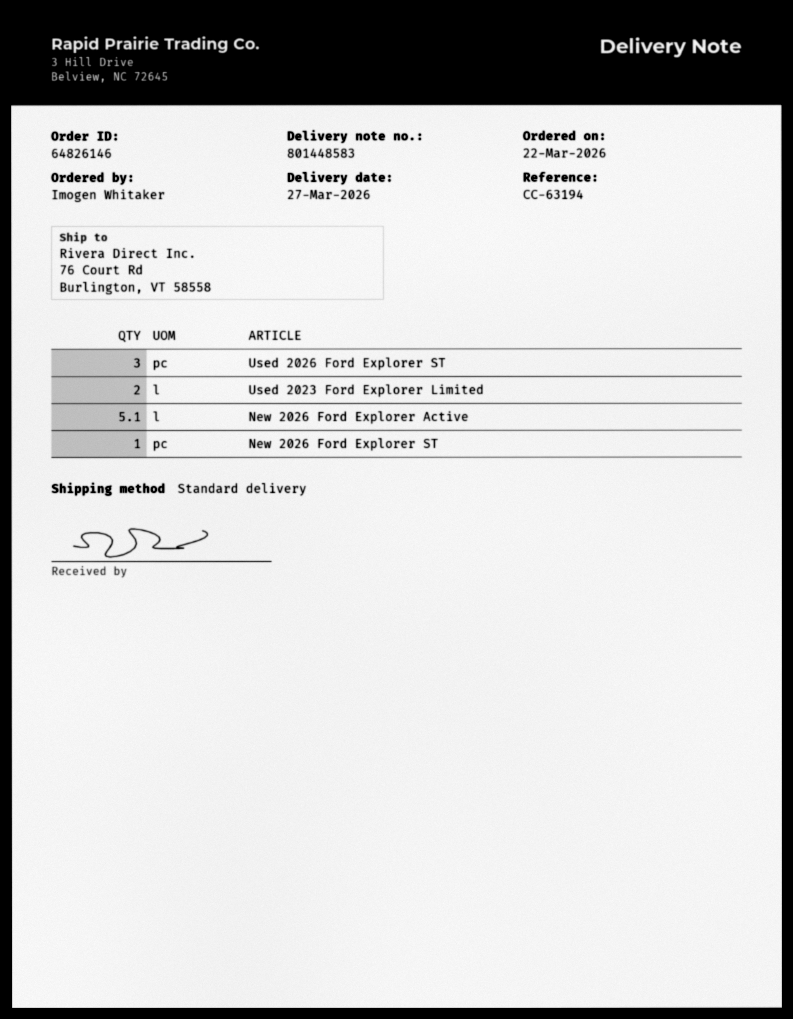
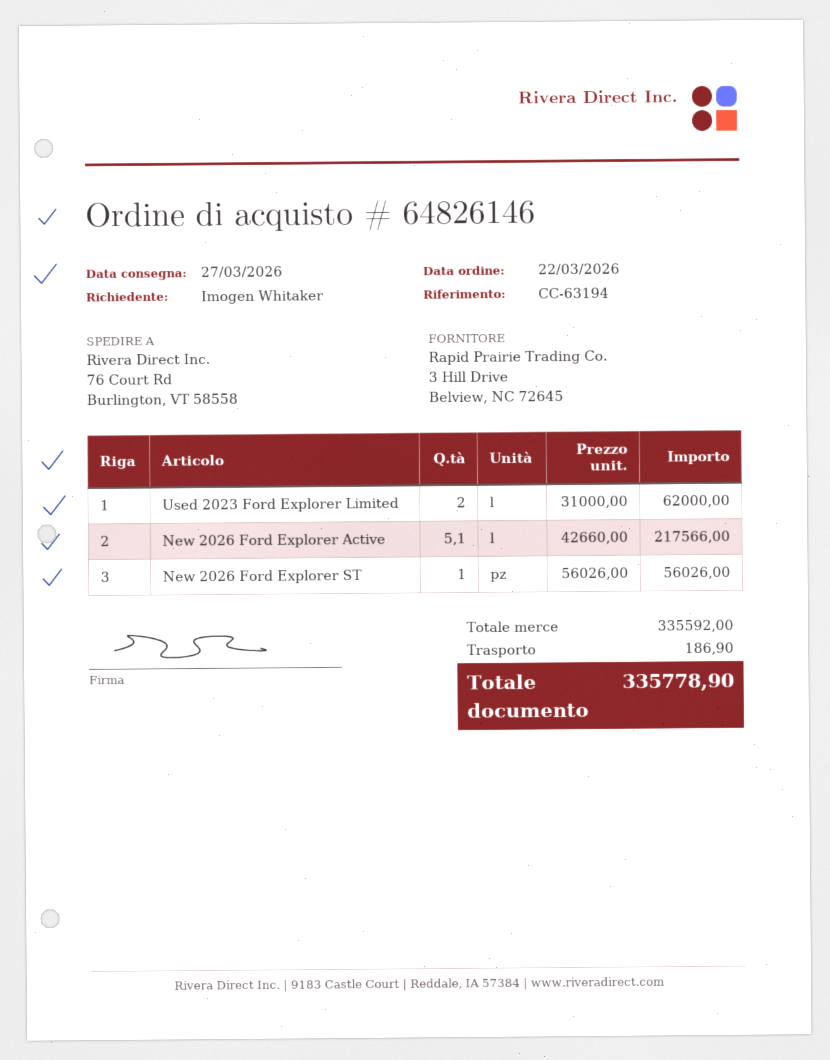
Used 2026 Ford Explorer ST: 3 -> none

